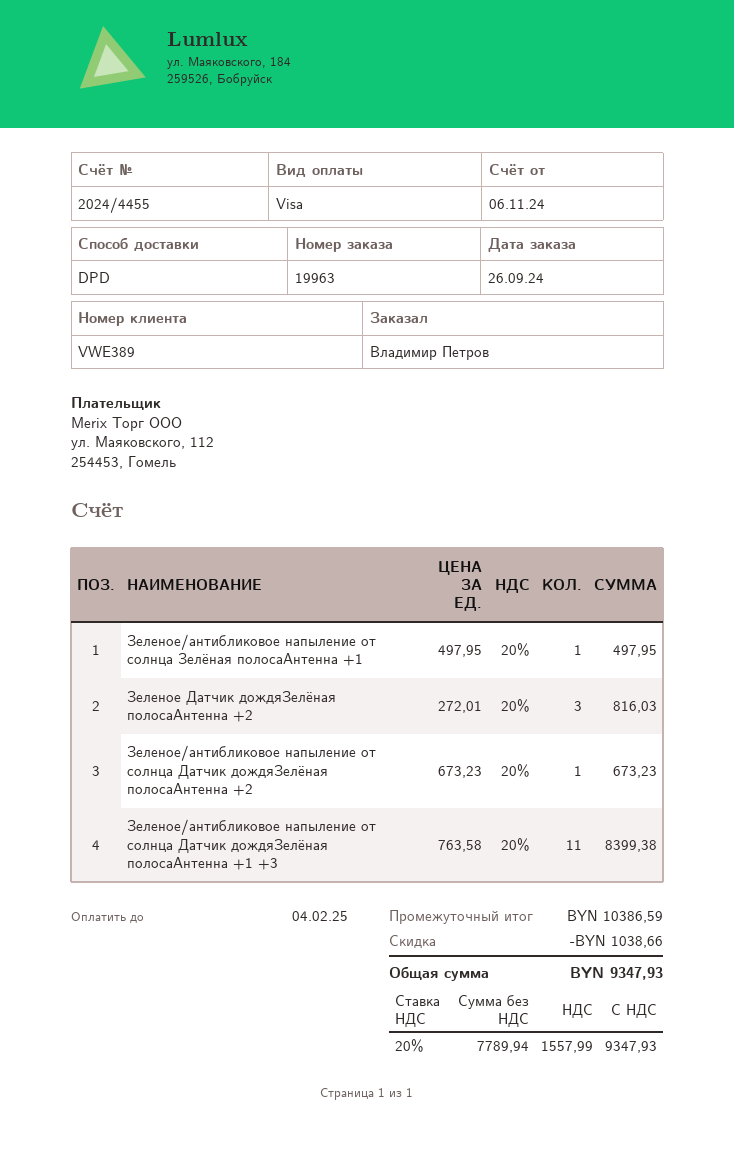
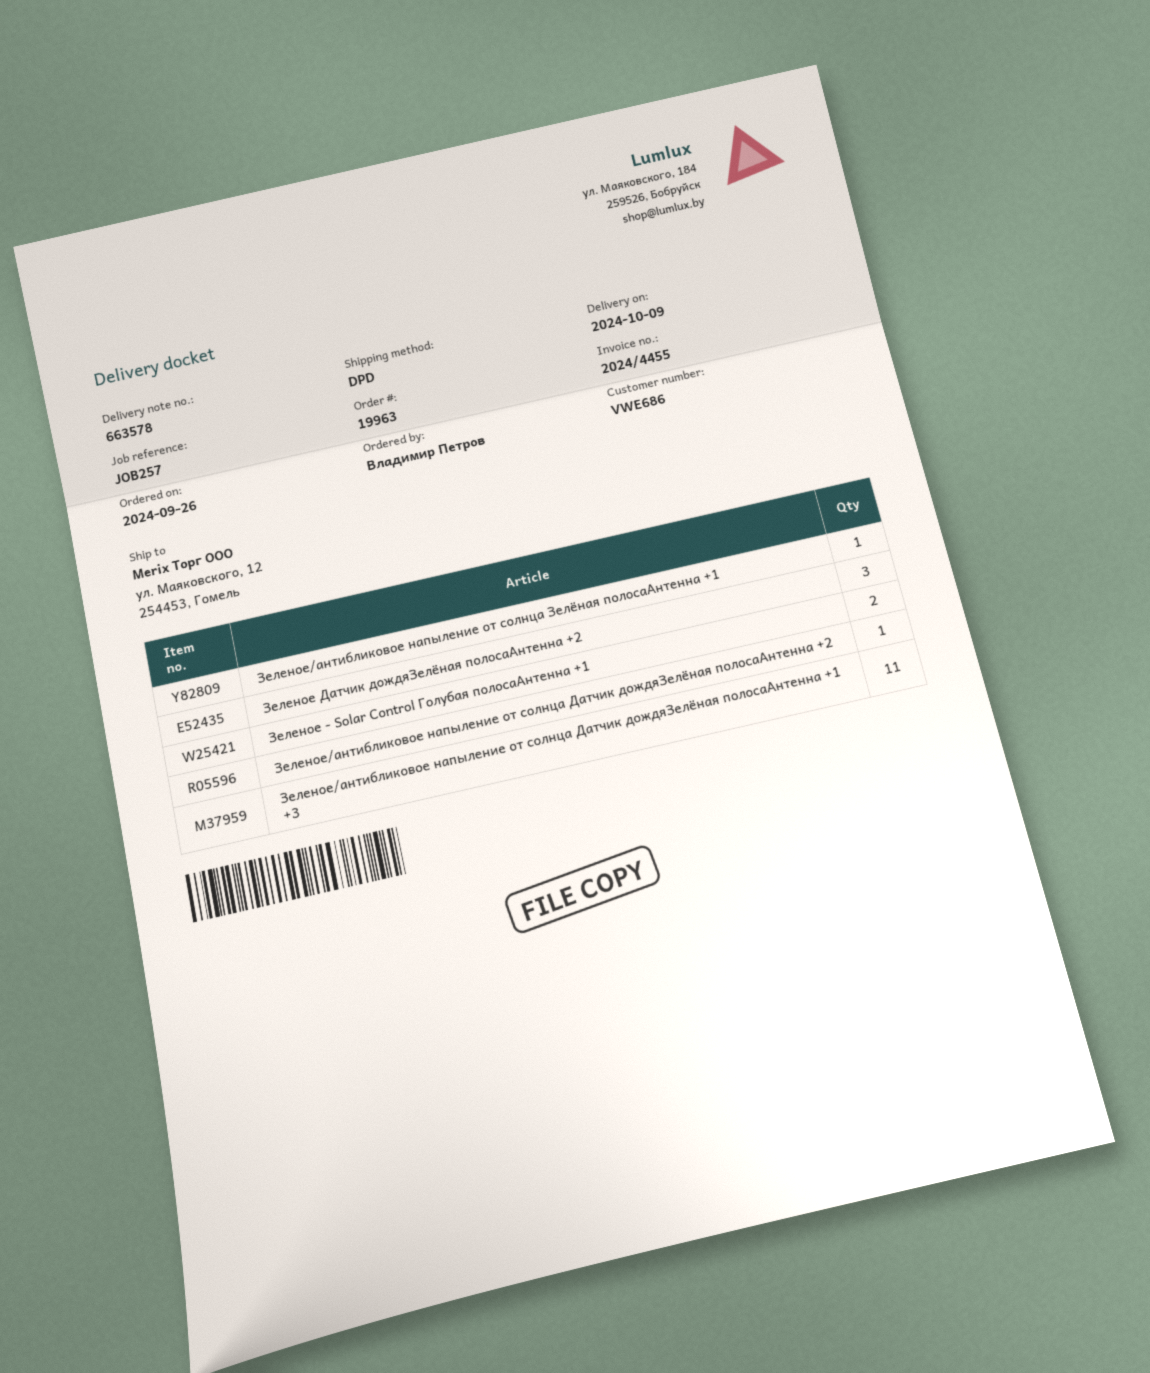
customer number: VWE389 -> VWE686
Зеленое - Solar Control Голубая полосаАнтенна +1: none -> 2

